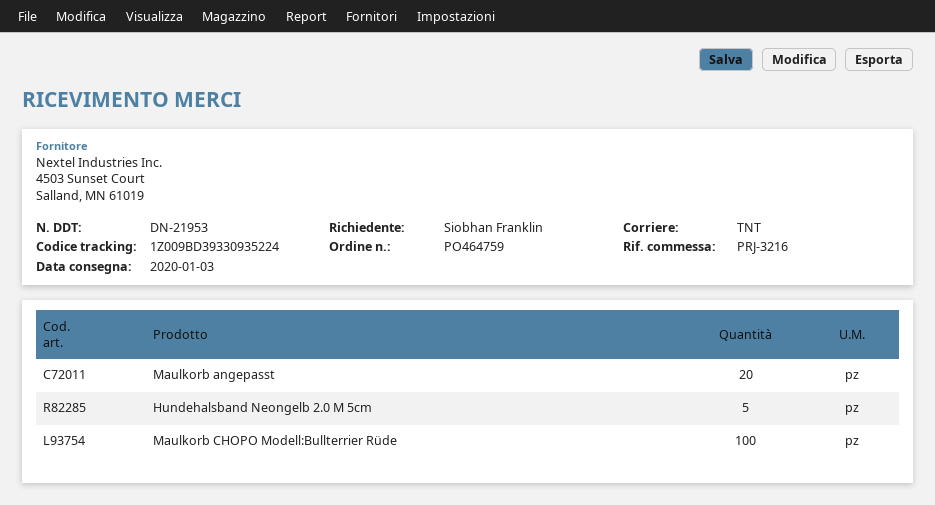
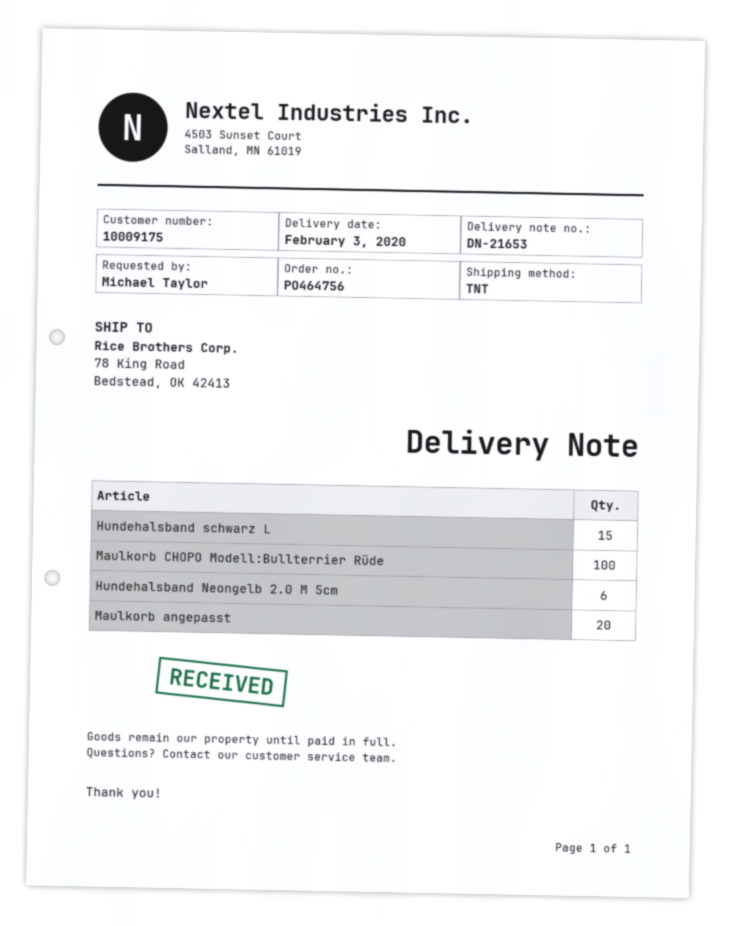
order number: PO464759 -> PO464756
delivery note number: DN-21953 -> DN-21653
delivery date: 2020-01-03 -> 2020-02-03
ordered by: Siobhan Franklin -> Michael Taylor
Hundehalsband Neongelb 2.0 M 5cm: 5 -> 6
Hundehalsband schwarz L: none -> 15

